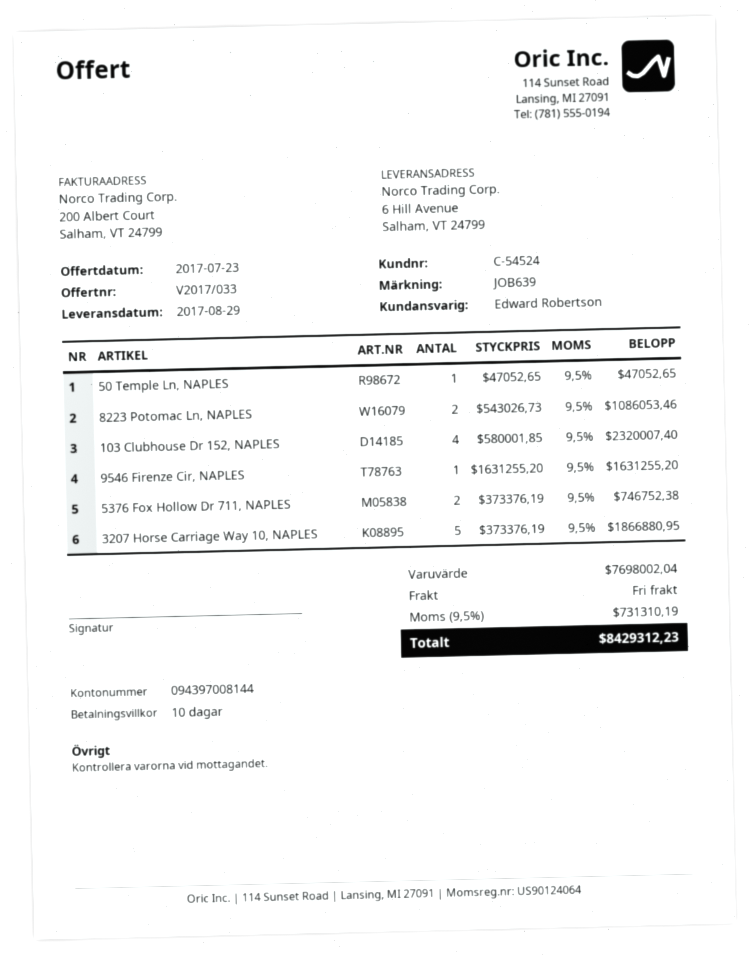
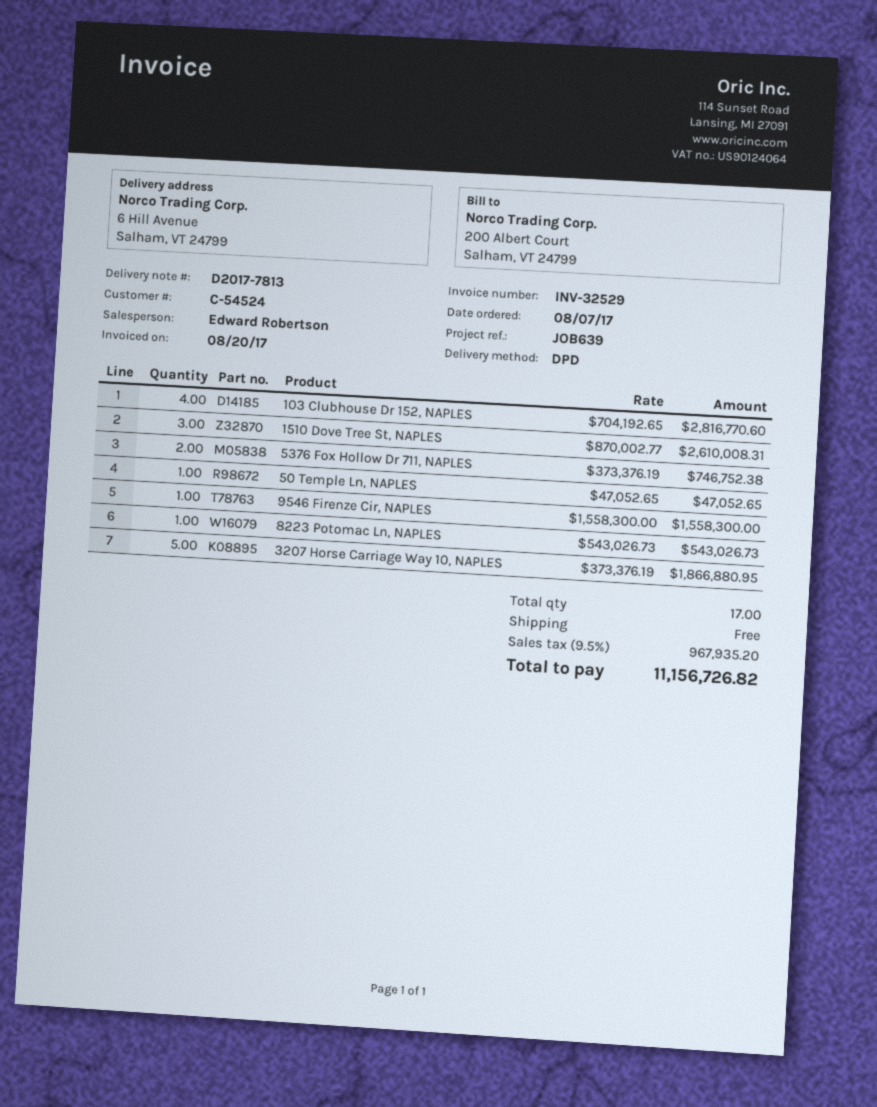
8223 Potomac Ln, NAPLES: 2 x 543026.73 = 1086053.46 -> 1 x 543026.73 = 543026.73
103 Clubhouse Dr 152, NAPLES: 4 x 580001.85 = 2320007.40 -> 4 x 704192.65 = 2816770.60
9546 Firenze Cir, NAPLES: 1 x 1631255.20 = 1631255.20 -> 1 x 1558300.00 = 1558300.00
1510 Dove Tree St, NAPLES: none -> 3 x 870002.77 = 2610008.31
tax: 9.5% = 731310.19 -> 9.5% = 967935.20
total: 8429312.23 -> 11156726.82

